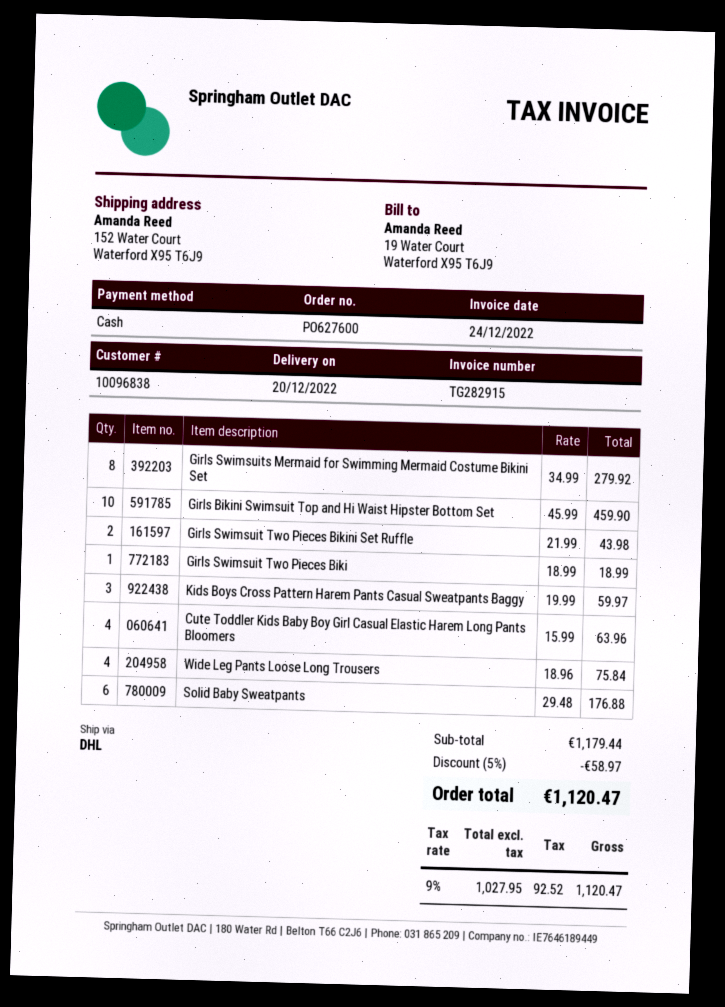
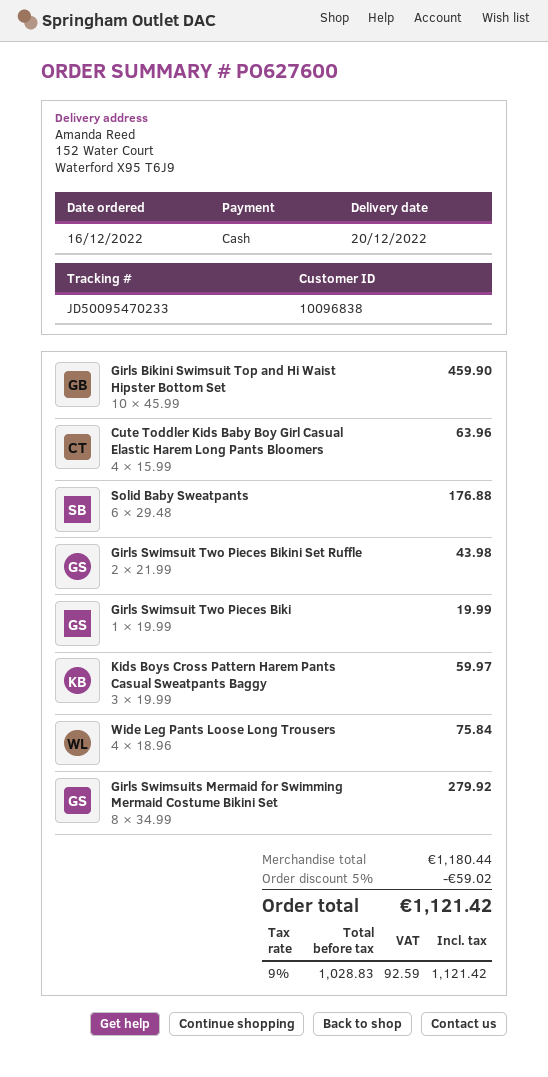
Girls Swimsuit Two Pieces Biki: 1 x 18.99 = 18.99 -> 1 x 19.99 = 19.99
subtotal: 1179.44 -> 1180.44
discount: 5% = 58.97 -> 5% = 59.02
net: 1027.95 -> 1028.83
tax: 9% = 92.52 -> 9% = 92.59
total: 1120.47 -> 1121.42

